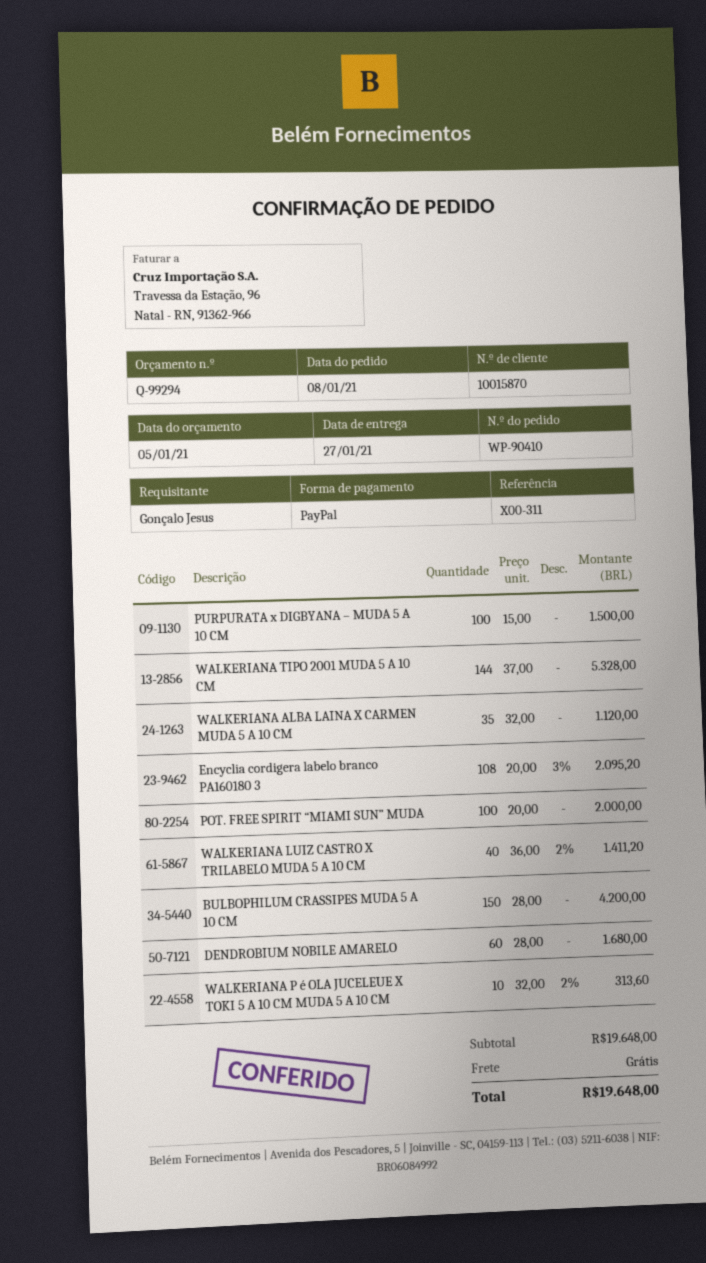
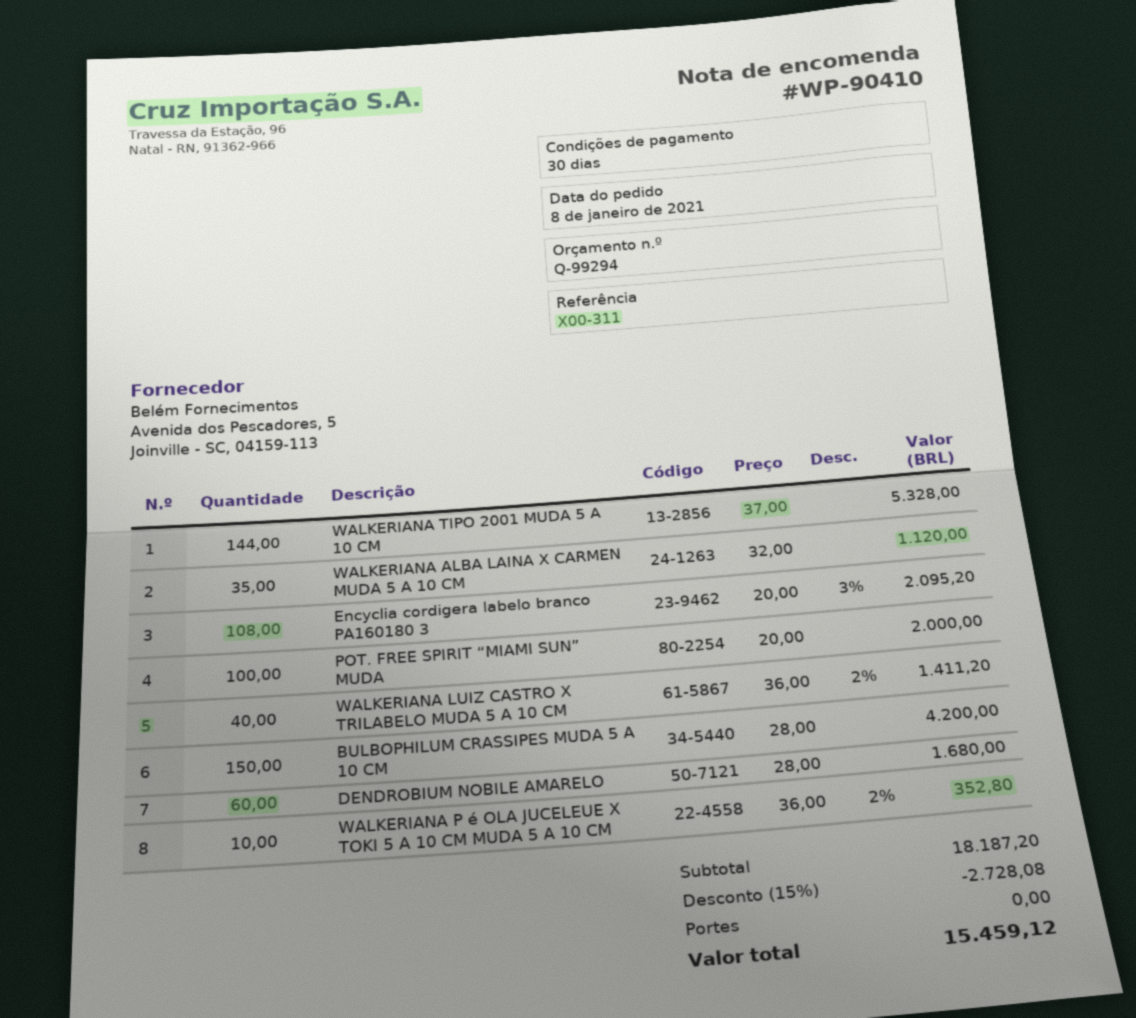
PURPURATA x DIGBYANA – MUDA 5 A 10 CM: 100 x 15.00 = 1500.00 -> none
WALKERIANA P é OLA JUCELEUE X TOKI 5 A 10 CM MUDA 5 A 10 CM: 10 x 32.00 - 2% = 313.60 -> 10 x 36.00 - 2% = 352.80
subtotal: 19648.00 -> 18187.20
discount: none -> 15% = 2728.08
total: 19648.00 -> 15459.12

